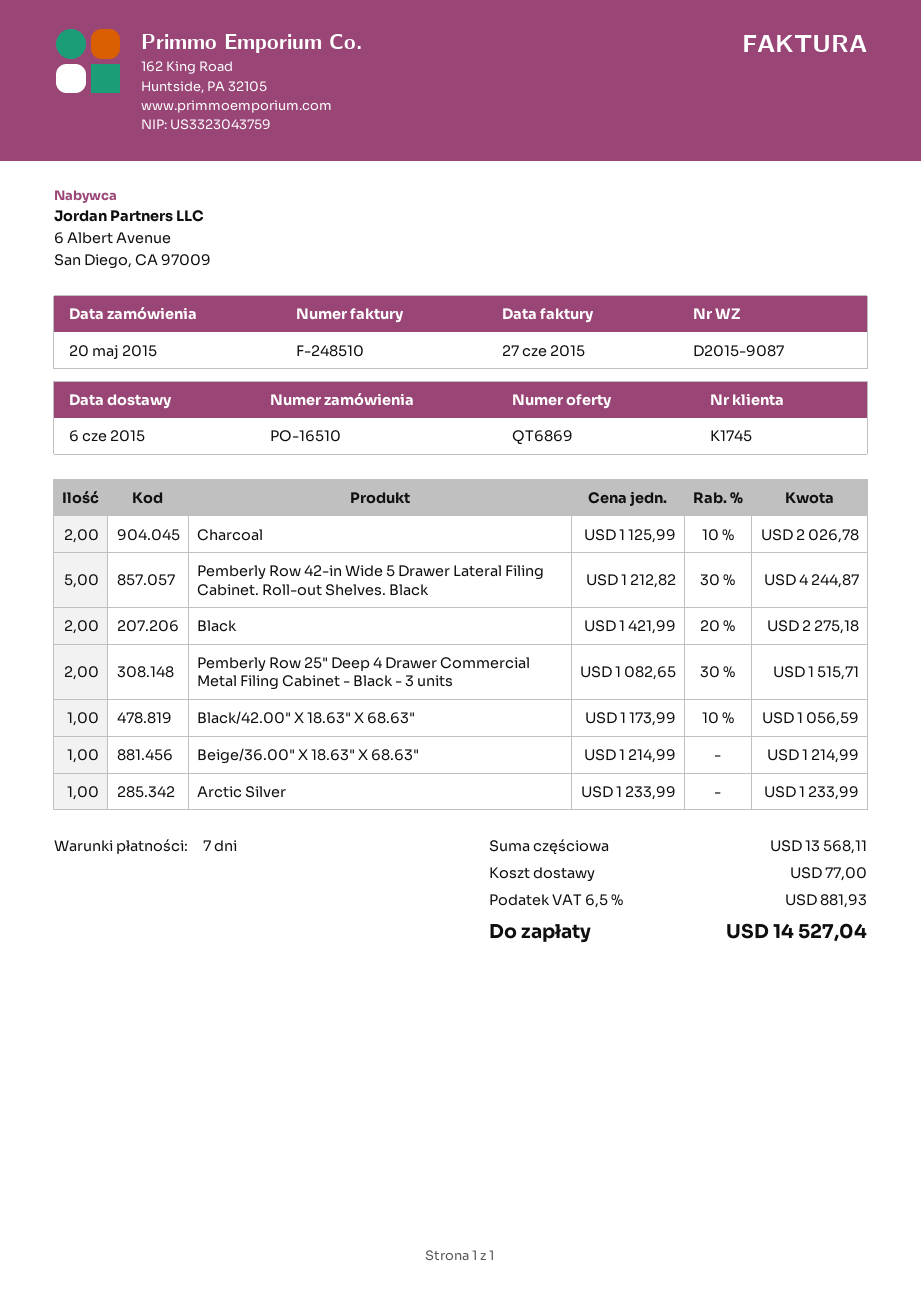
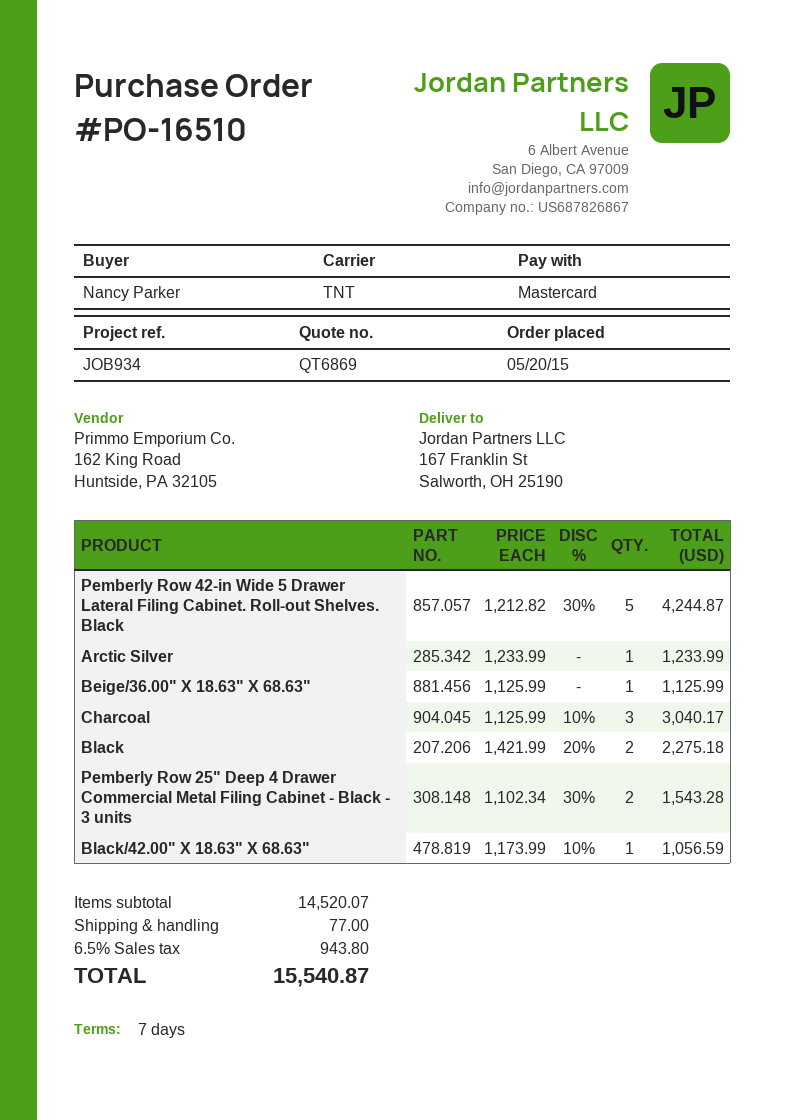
Charcoal: 2 x 1125.99 - 10% = 2026.78 -> 3 x 1125.99 - 10% = 3040.17
Pemberly Row 25" Deep 4 Drawer Commercial Metal Filing Cabinet - Black - 3 units: 2 x 1082.65 - 30% = 1515.71 -> 2 x 1102.34 - 30% = 1543.28
Beige/36.00" X 18.63" X 68.63": 1 x 1214.99 = 1214.99 -> 1 x 1125.99 = 1125.99
subtotal: 13568.11 -> 14520.07
tax: 6.5% = 881.93 -> 6.5% = 943.80
total: 14527.04 -> 15540.87

